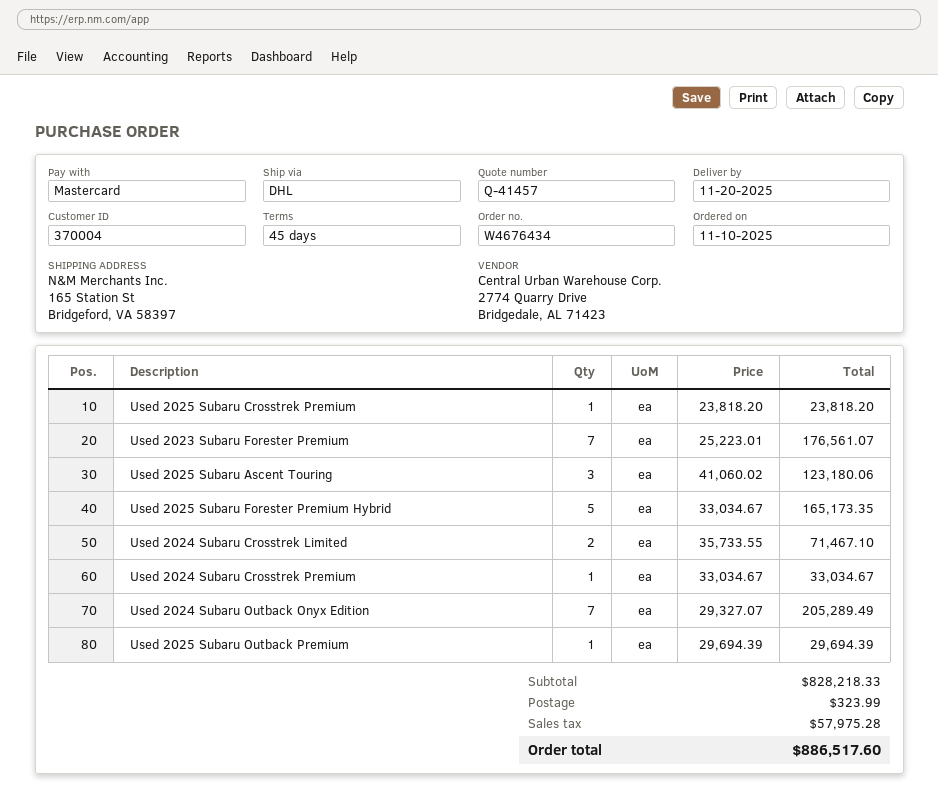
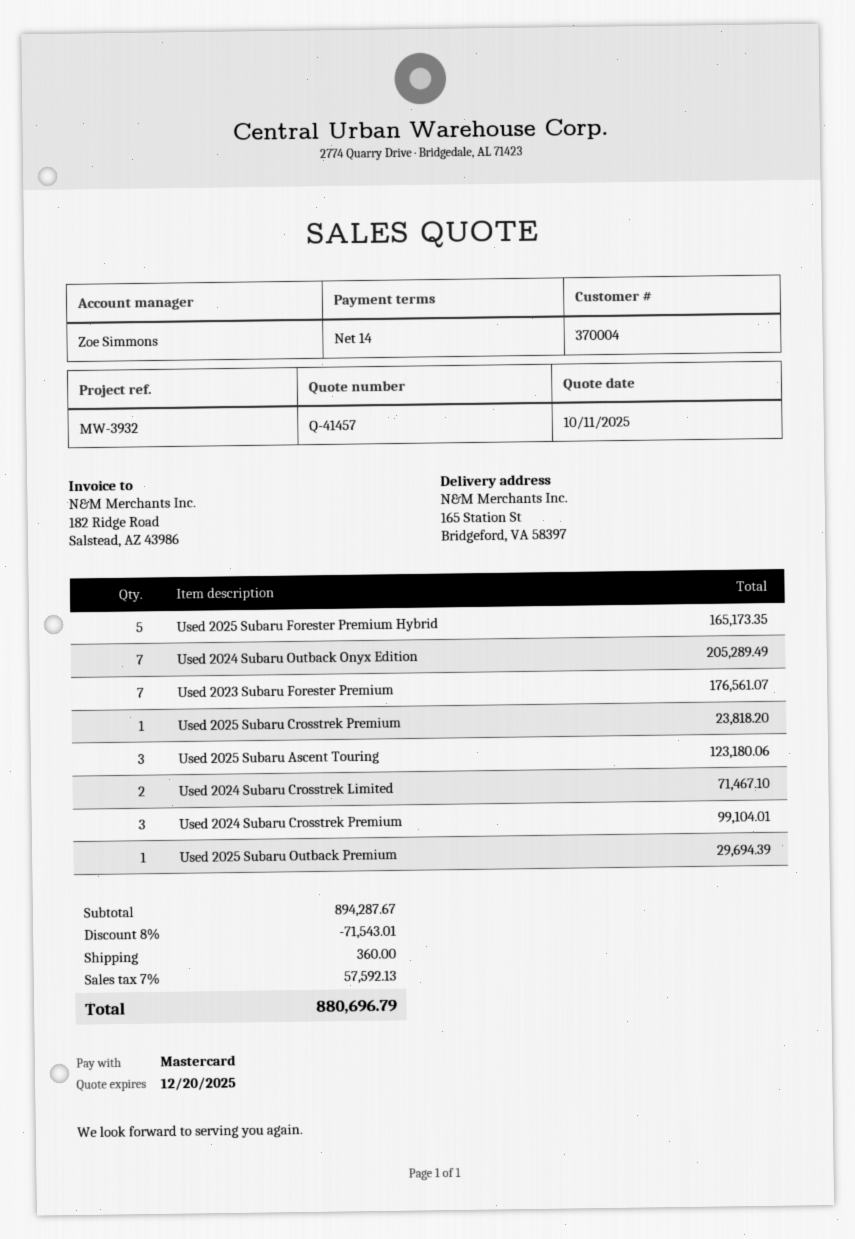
payment terms: 45 days -> 14 days
Used 2024 Subaru Crosstrek Premium: 1 for 33034.67 -> 3 for 99104.01
subtotal: 828218.33 -> 894287.67
discount: none -> 8% = 71543.01
shipping: 323.99 -> 360.00
tax: 57975.28 -> 57592.13
total: 886517.60 -> 880696.79

